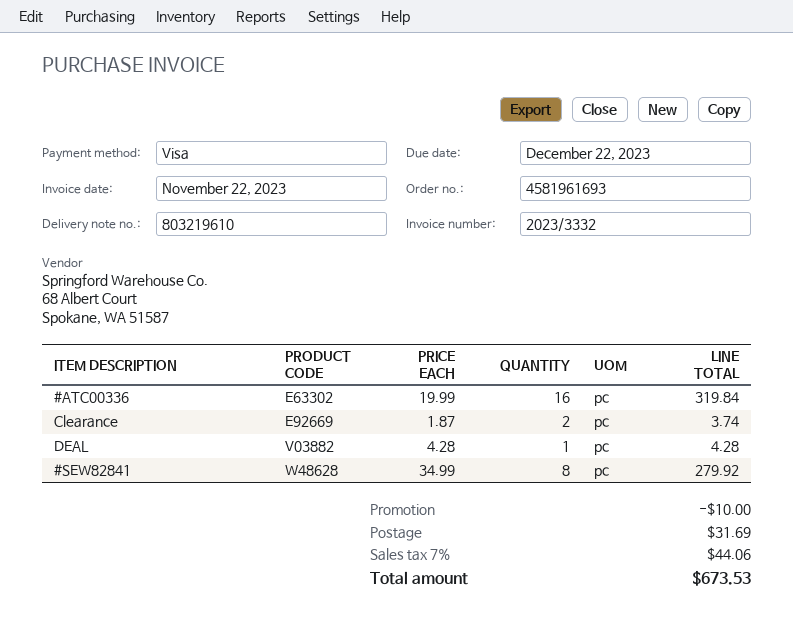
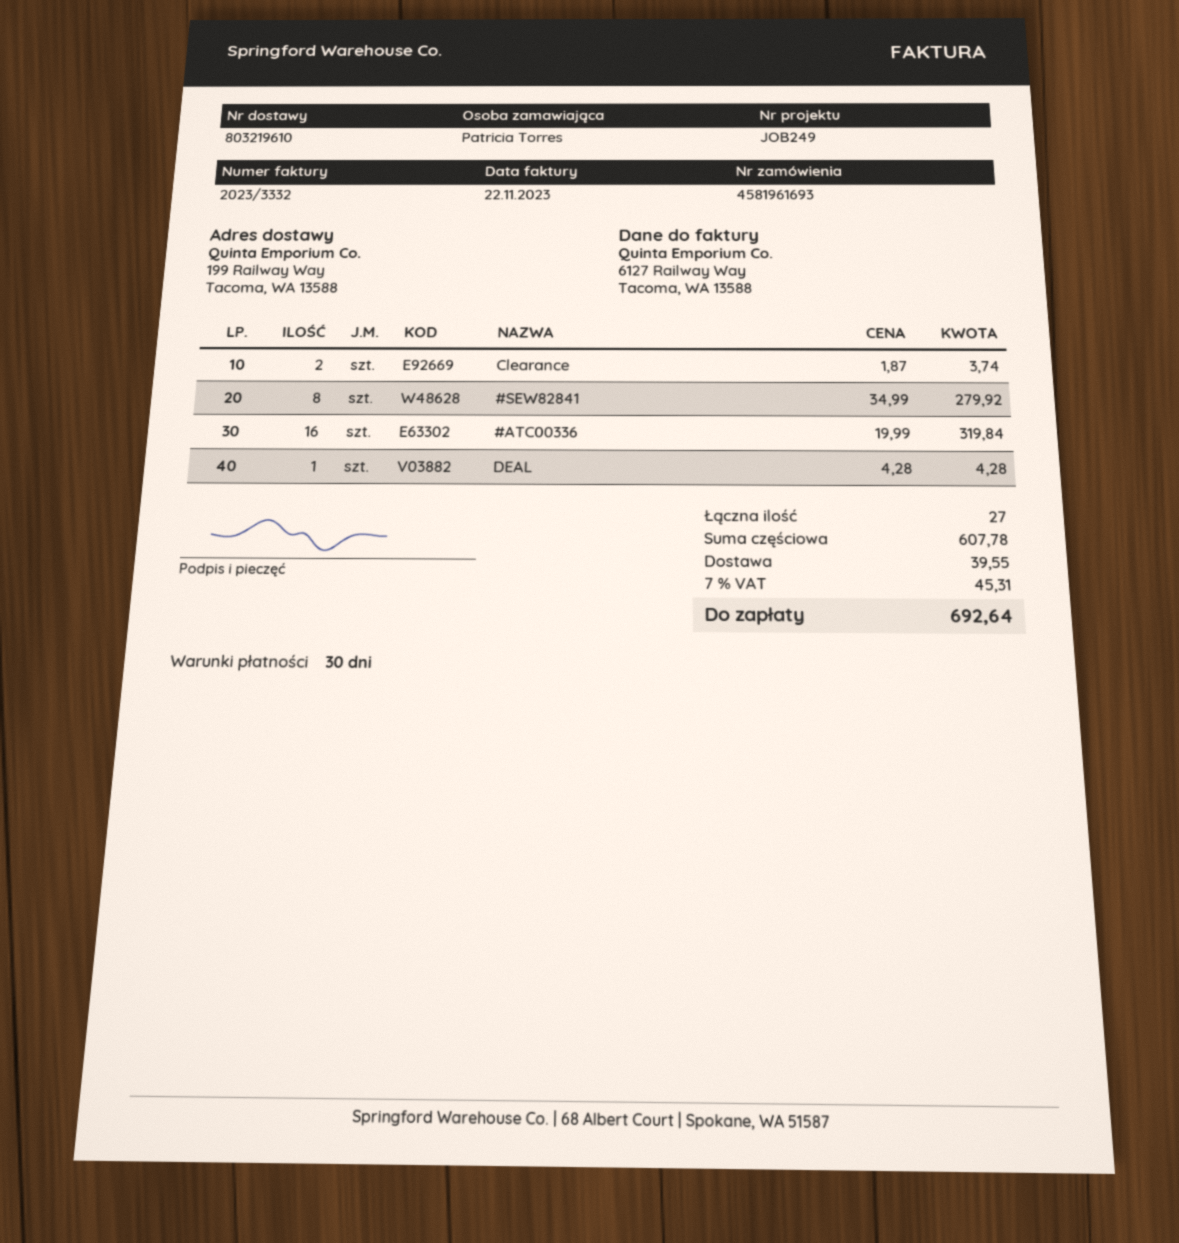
discount: 10.00 -> none
shipping: 31.69 -> 39.55
tax: 7% = 44.06 -> 7% = 45.31
total: 673.53 -> 692.64

